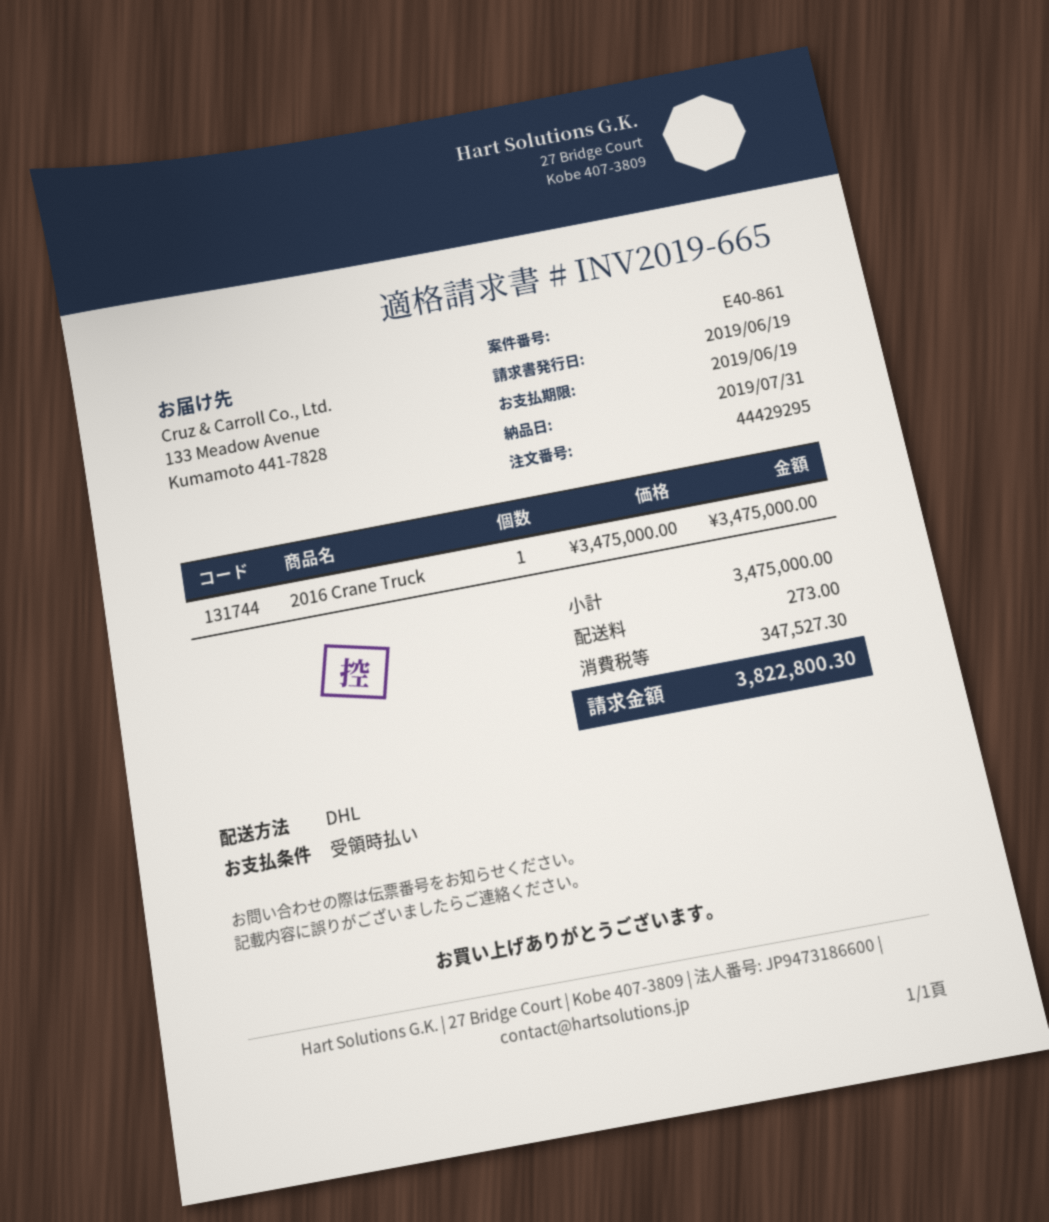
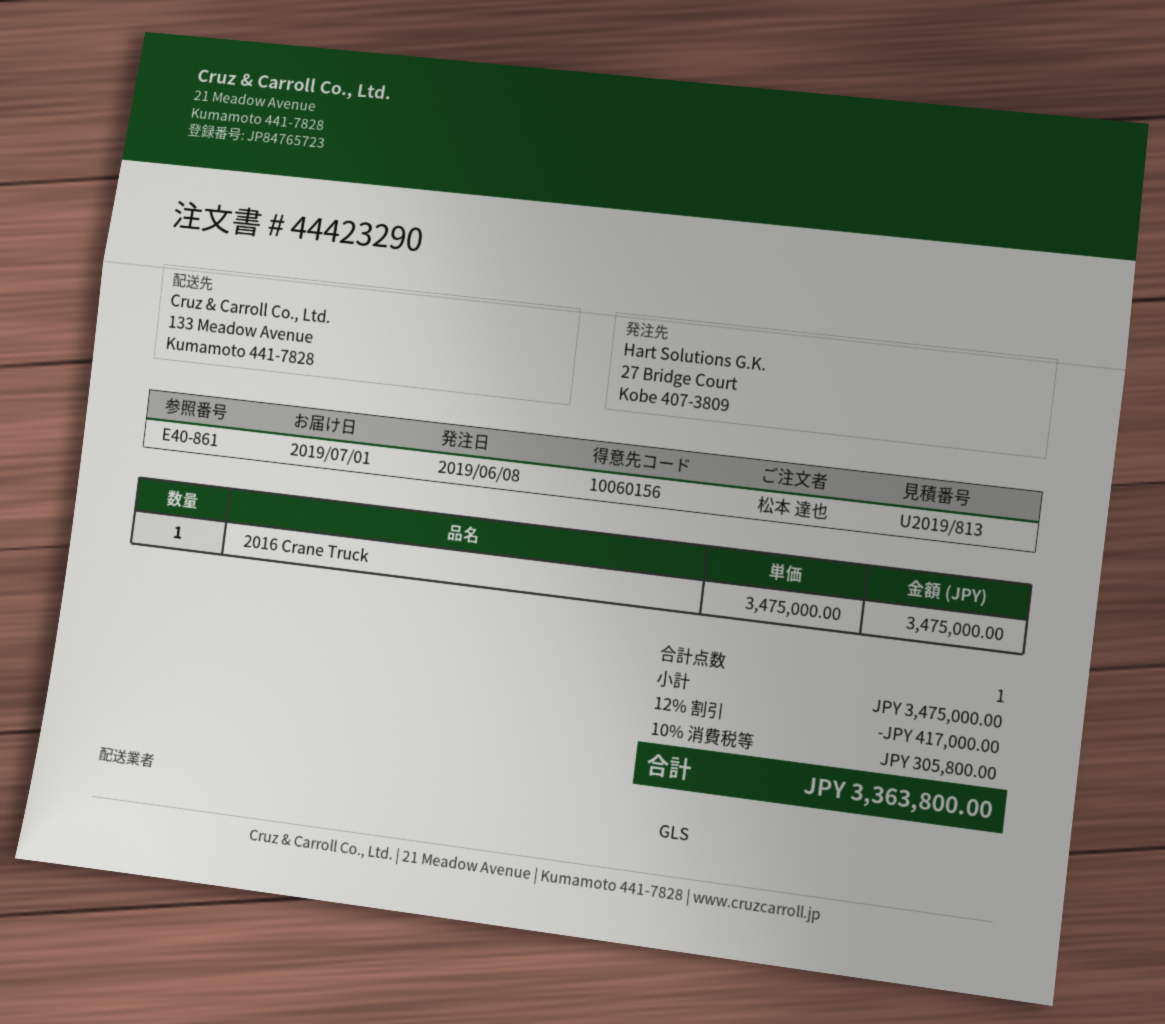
order number: 44429295 -> 44423290
delivery date: 2019-07-31 -> 2019-07-01
shipping method: DHL -> GLS
discount: none -> 12% = 417000.00
shipping: 273.00 -> none
tax: 347527.30 -> 305800.00
total: 3822800.30 -> 3363800.00

